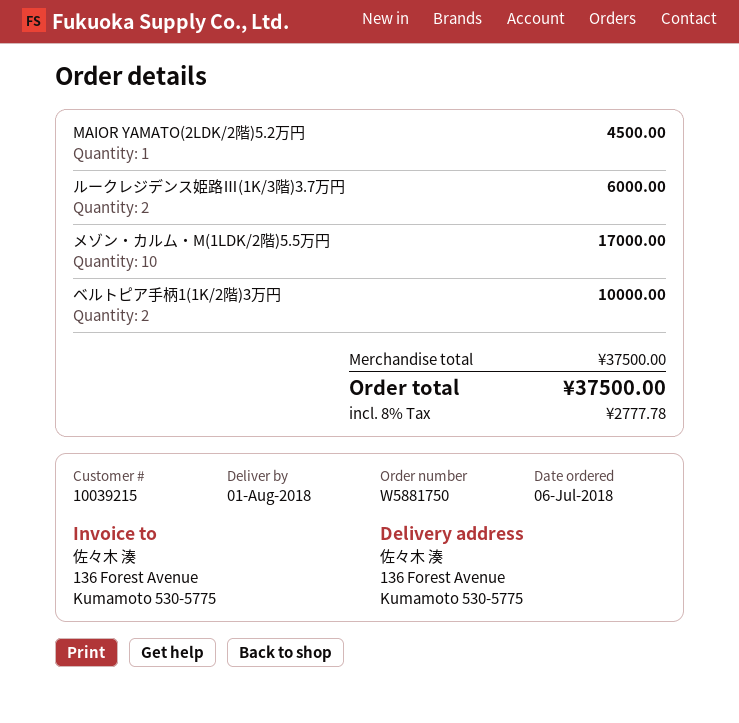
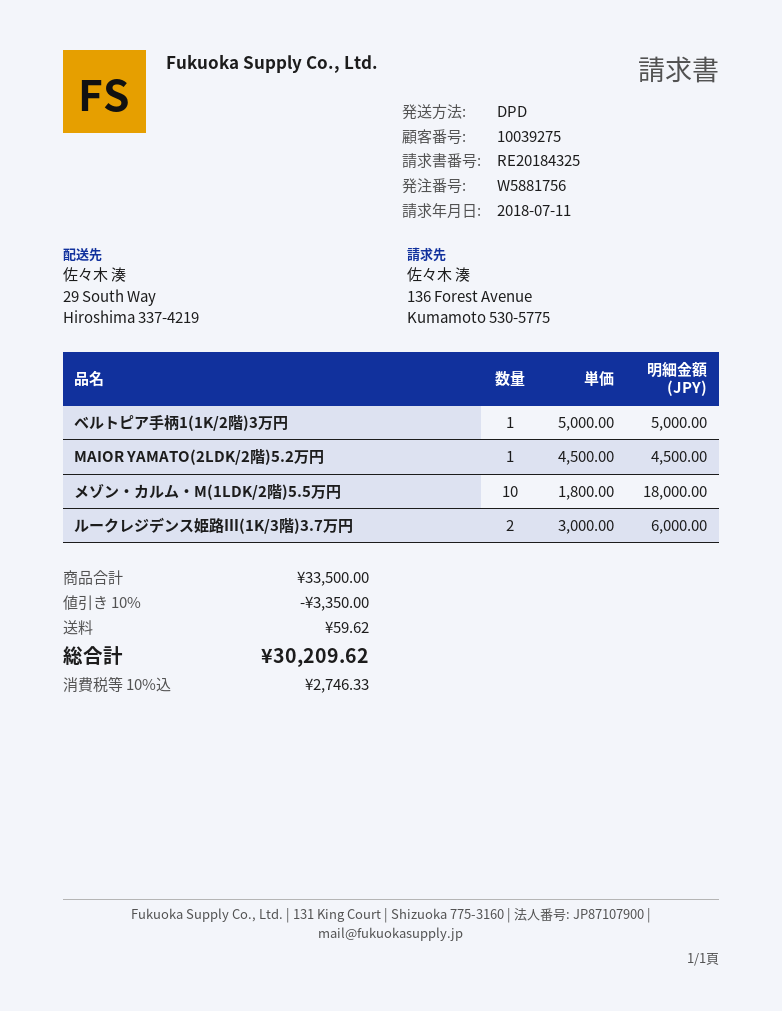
order number: W5881750 -> W5881756
customer number: 10039215 -> 10039275
ship to: 136 Forest Avenue, Kumamoto 530-5775 -> 29 South Way, Hiroshima 337-4219
メゾン・カルム・M(1LDK/2階)5.5万円: 10 for 17000.00 -> 10 for 18000.00
ベルトピア手柄1(1K/2階)3万円: 2 for 10000.00 -> 1 for 5000.00
subtotal: 37500.00 -> 33500.00
discount: none -> 10% = 3350.00
shipping: none -> 59.62
tax: 8% = 2777.78 -> 10% = 2746.33
total: 37500.00 -> 30209.62

